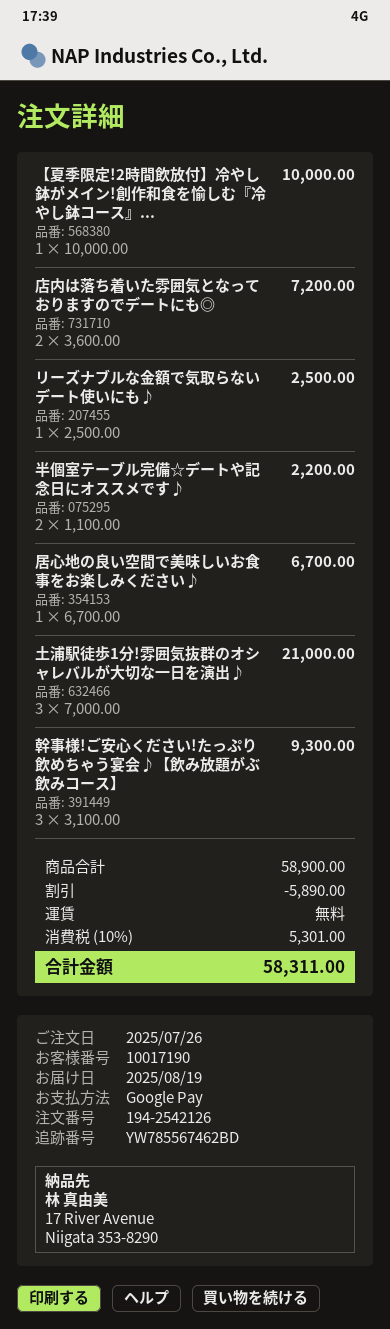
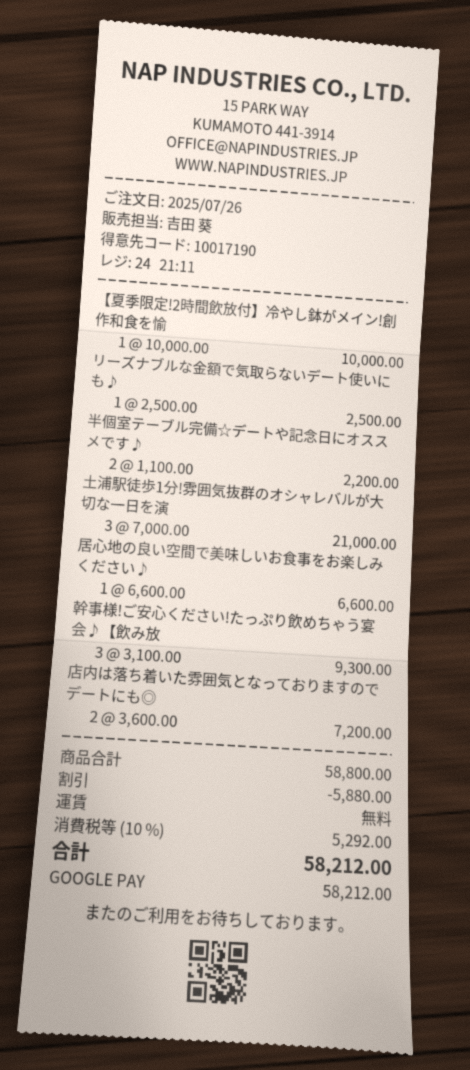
居心地の良い空間で美味しいお食事をお楽しみください♪: 1 x 6700.00 = 6700.00 -> 1 x 6600.00 = 6600.00
subtotal: 58900.00 -> 58800.00
discount: 5890.00 -> 5880.00
tax: 10% = 5301.00 -> 10% = 5292.00
total: 58311.00 -> 58212.00

